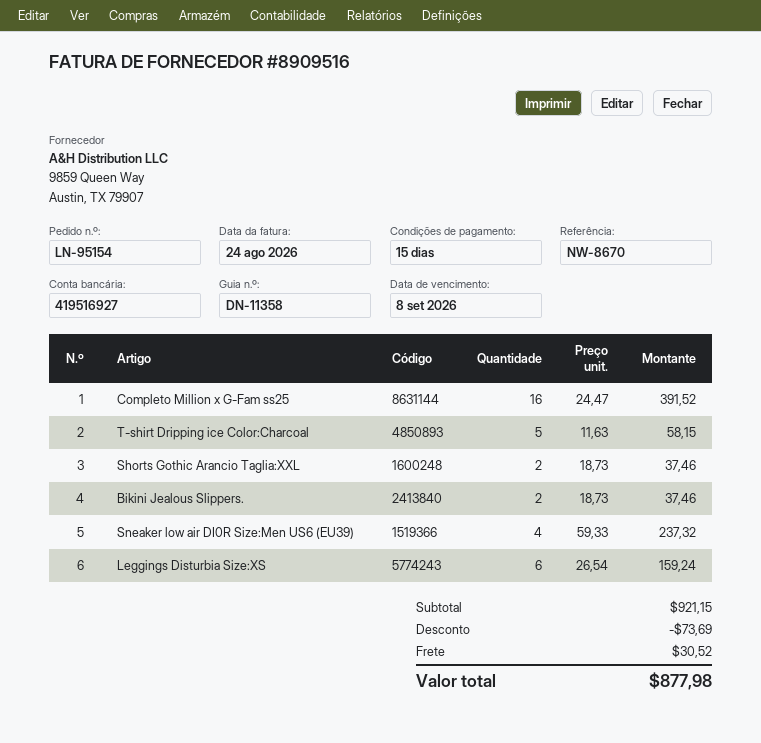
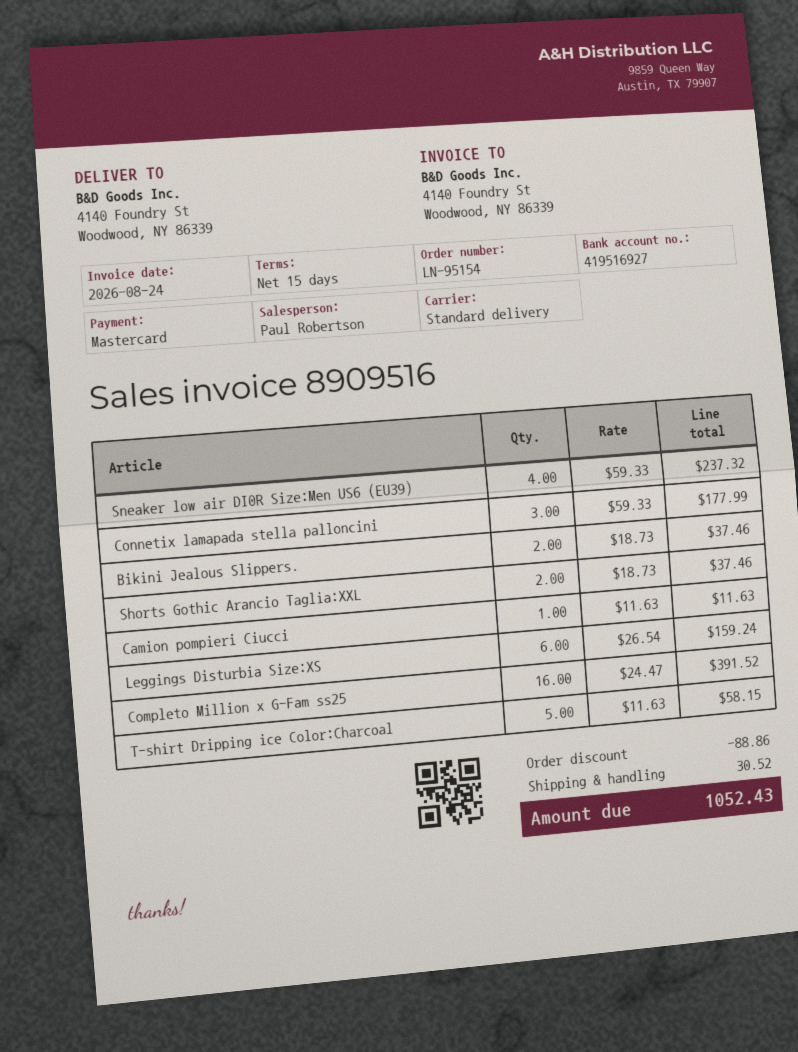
Connetix lamapada stella palloncini: none -> 3 x 59.33 = 177.99
Camion pompieri Ciucci: none -> 1 x 11.63 = 11.63
discount: 73.69 -> 88.86
total: 877.98 -> 1052.43

